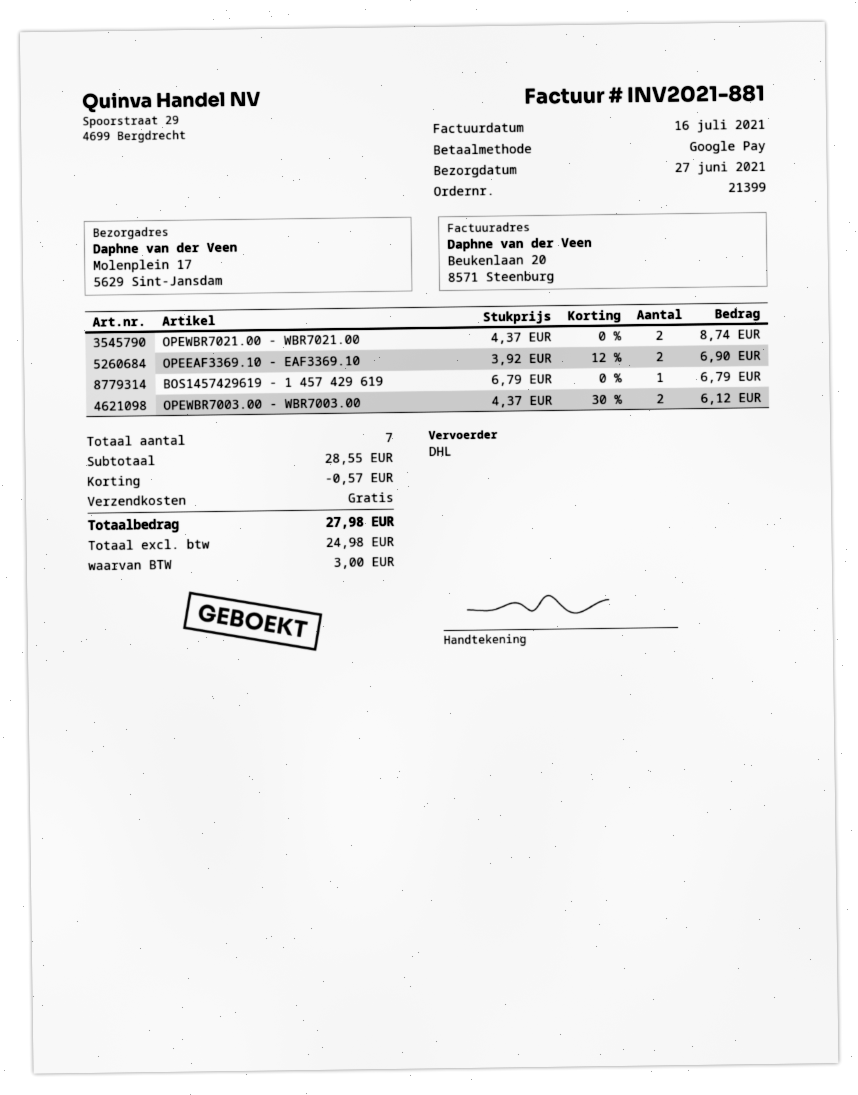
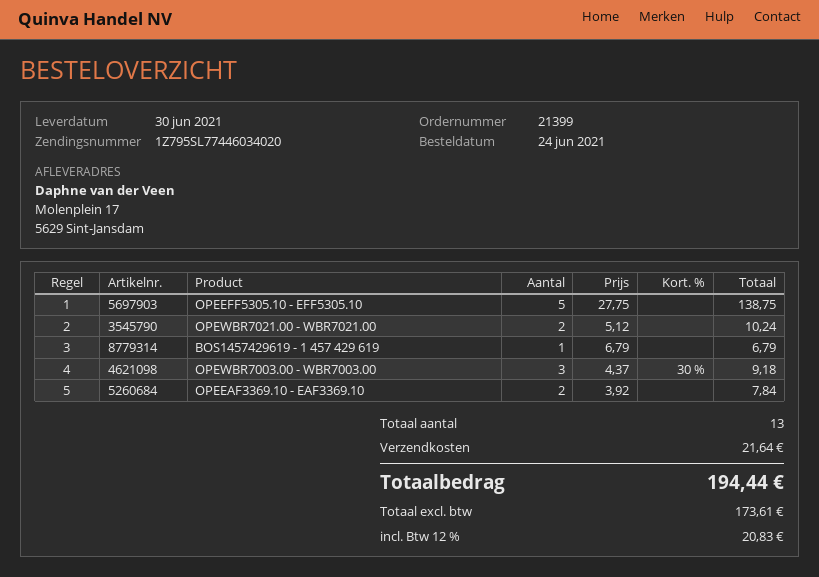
delivery date: 2021-06-27 -> 2021-06-30
OPEWBR7021.00 - WBR7021.00: 2 x 4.37 = 8.74 -> 2 x 5.12 = 10.24
OPEEAF3369.10 - EAF3369.10: 2 x 3.92 - 12% = 6.90 -> 2 x 3.92 = 7.84
OPEWBR7003.00 - WBR7003.00: 2 x 4.37 - 30% = 6.12 -> 3 x 4.37 - 30% = 9.18
OPEEFF5305.10 - EFF5305.10: none -> 5 x 27.75 = 138.75
total quantity: 7 -> 13
discount: 0.57 -> none
shipping: 0.00 -> 21.64
net: 24.98 -> 173.61
tax: 3.00 -> 20.83
total: 27.98 -> 194.44

